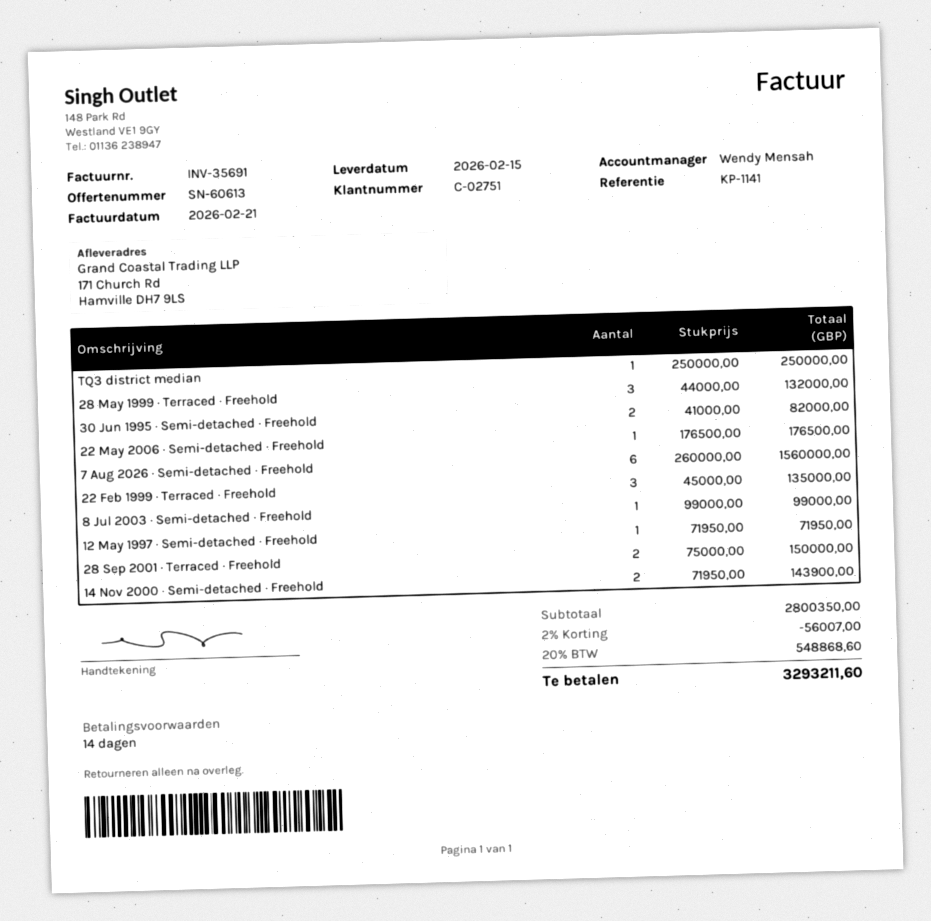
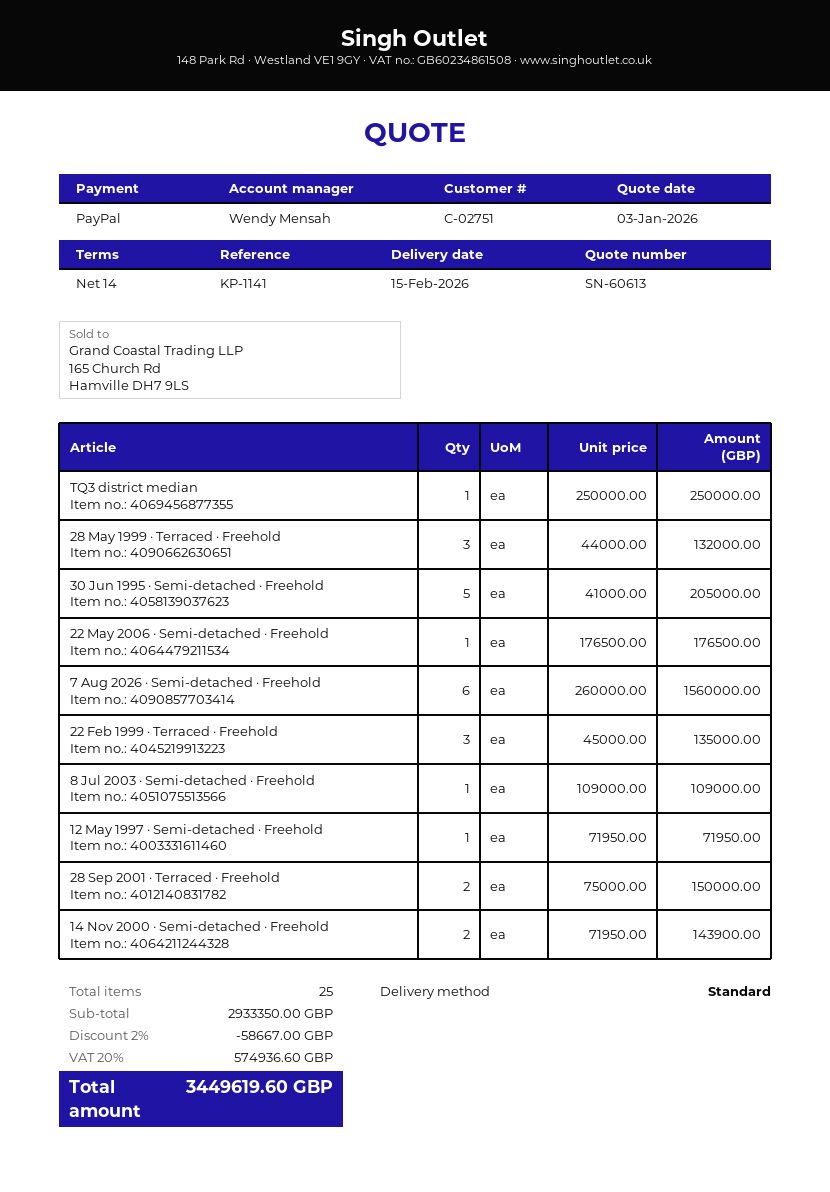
30 Jun 1995 · Semi-detached · Freehold: 2 x 41000.00 = 82000.00 -> 5 x 41000.00 = 205000.00
8 Jul 2003 · Semi-detached · Freehold: 1 x 99000.00 = 99000.00 -> 1 x 109000.00 = 109000.00
subtotal: 2800350.00 -> 2933350.00
discount: 2% = 56007.00 -> 2% = 58667.00
tax: 20% = 548868.60 -> 20% = 574936.60
total: 3293211.60 -> 3449619.60

